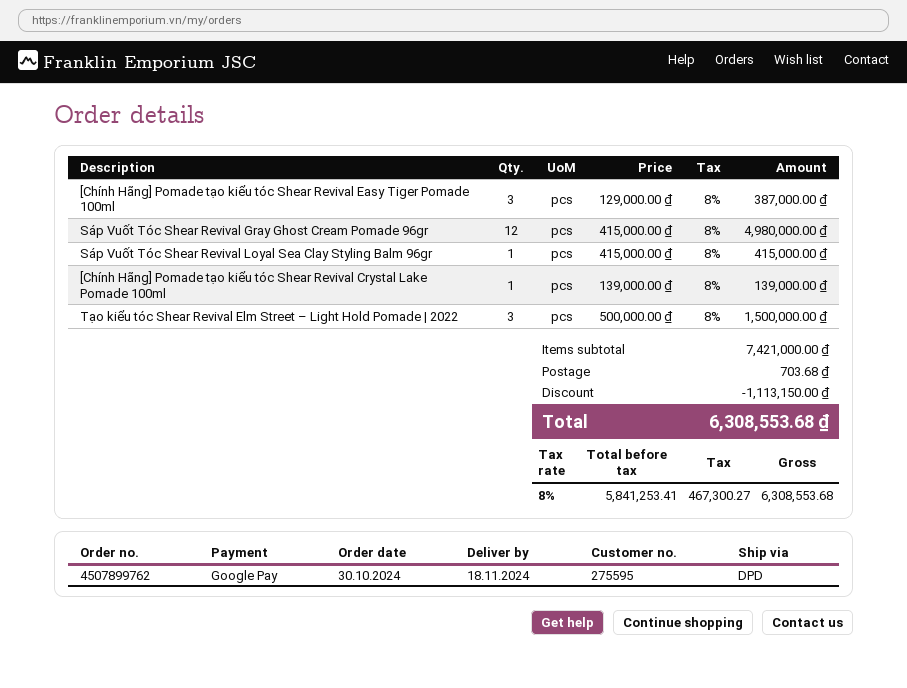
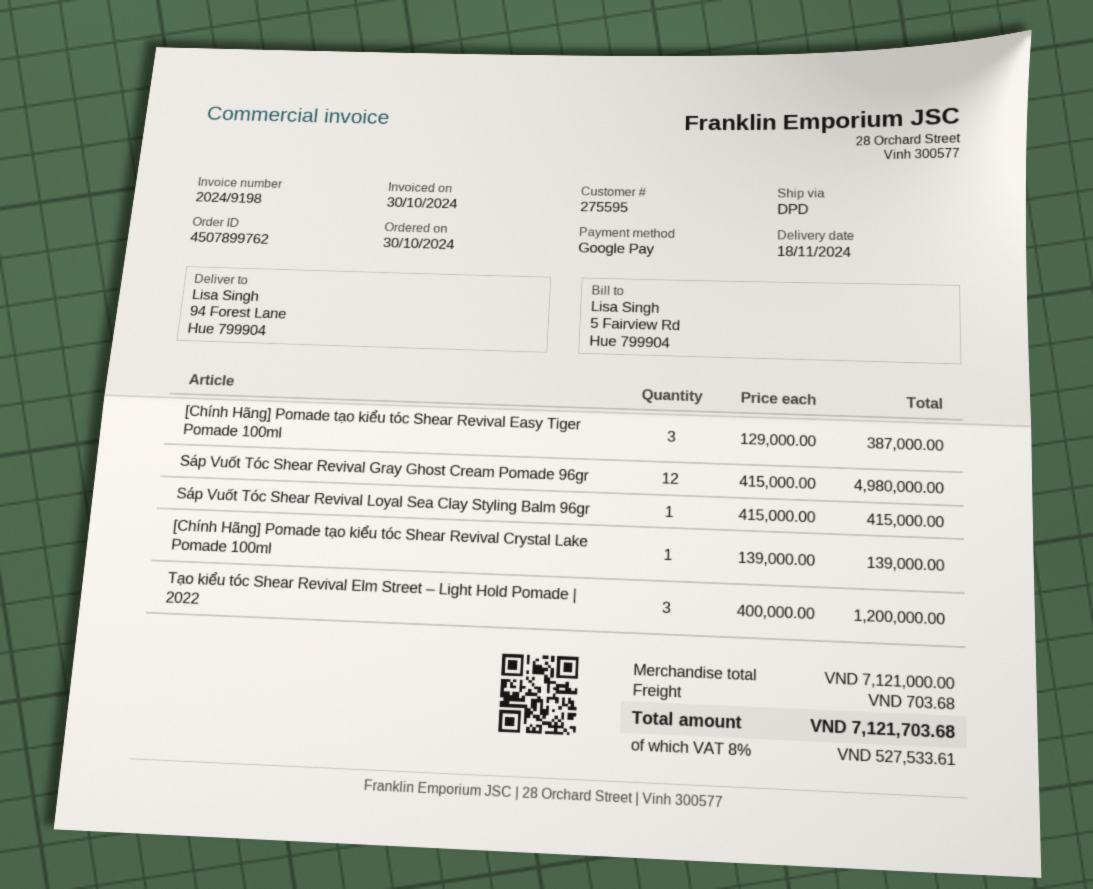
Tạo kiểu tóc Shear Revival Elm Street – Light Hold Pomade | 2022: 3 x 500000.00 = 1500000.00 -> 3 x 400000.00 = 1200000.00
subtotal: 7421000.00 -> 7121000.00
discount: 1113150.00 -> none
tax: 8% = 467300.27 -> 8% = 527533.61
total: 6308553.68 -> 7121703.68

